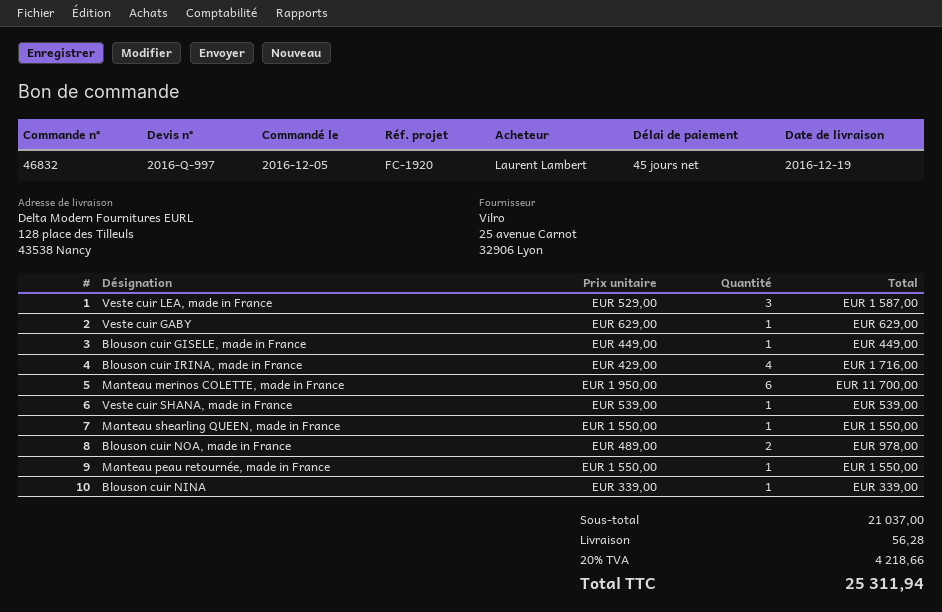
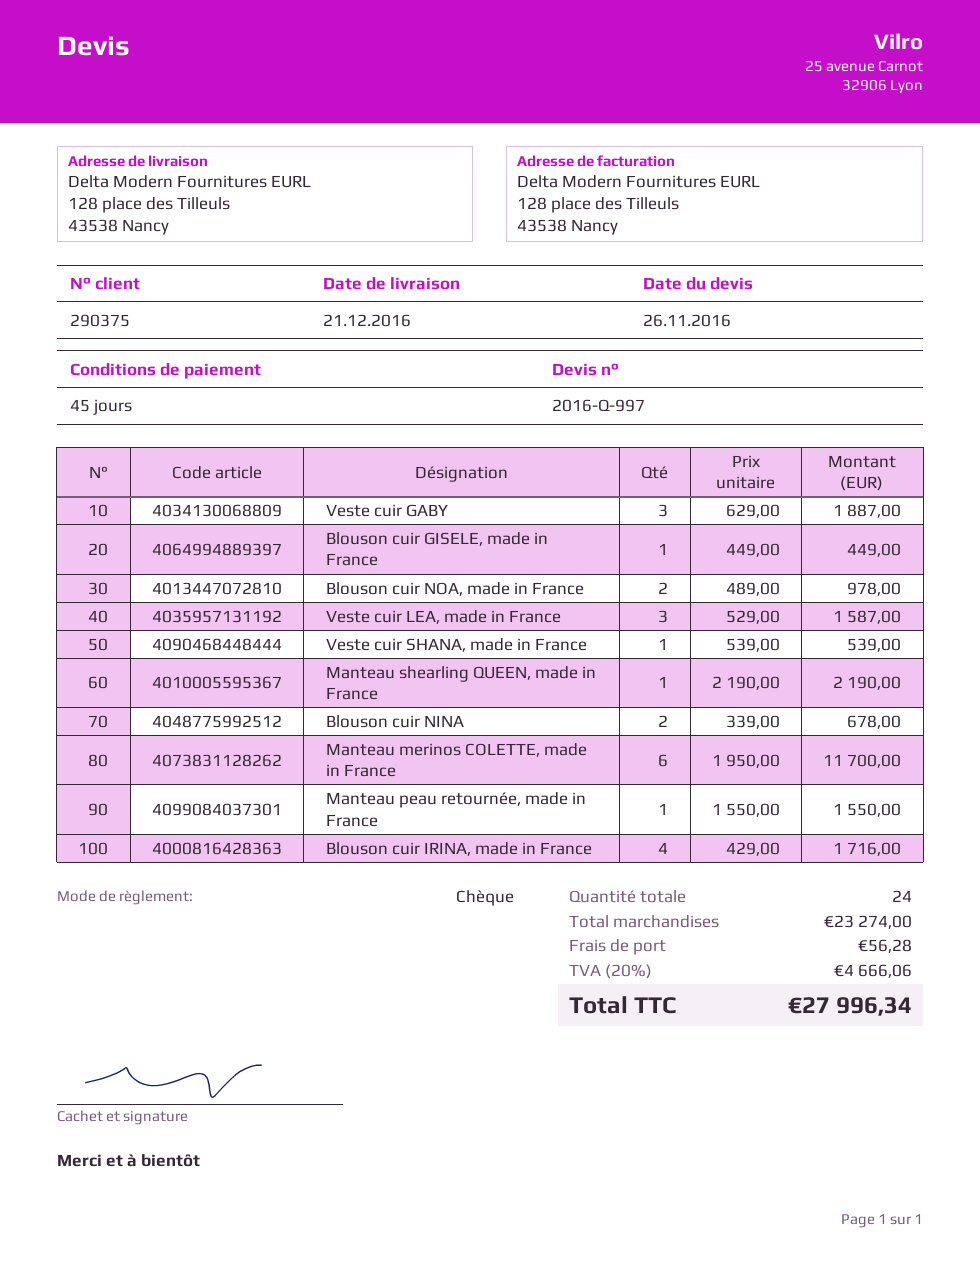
delivery date: 2016-12-19 -> 2016-12-21
Veste cuir GABY: 1 x 629.00 = 629.00 -> 3 x 629.00 = 1887.00
Manteau shearling QUEEN, made in France: 1 x 1550.00 = 1550.00 -> 1 x 2190.00 = 2190.00
Blouson cuir NINA: 1 x 339.00 = 339.00 -> 2 x 339.00 = 678.00
subtotal: 21037.00 -> 23274.00
tax: 20% = 4218.66 -> 20% = 4666.06
total: 25311.94 -> 27996.34

